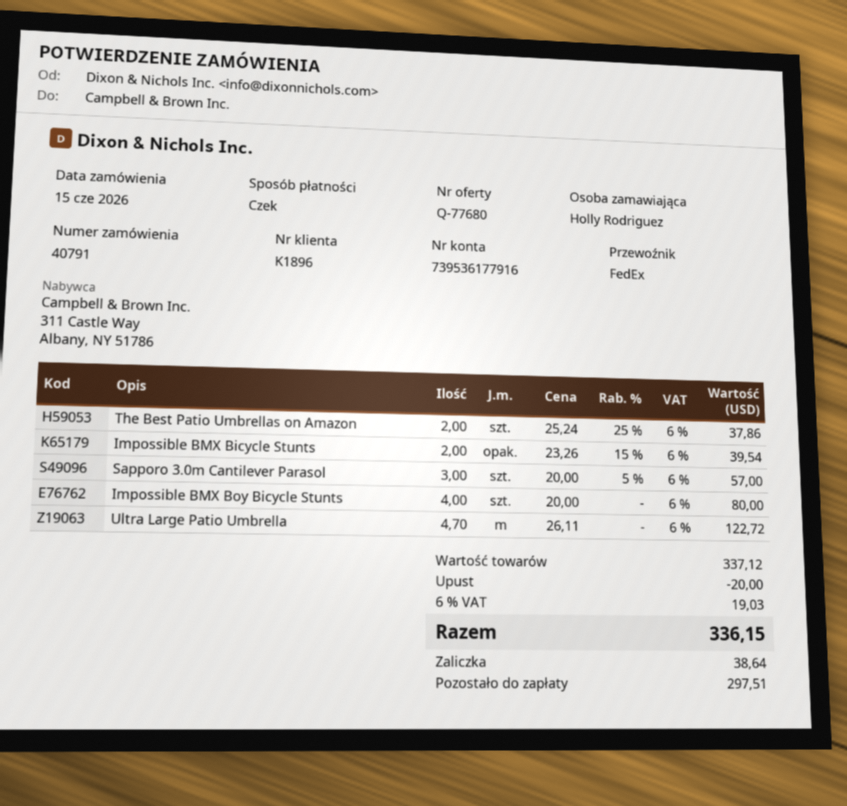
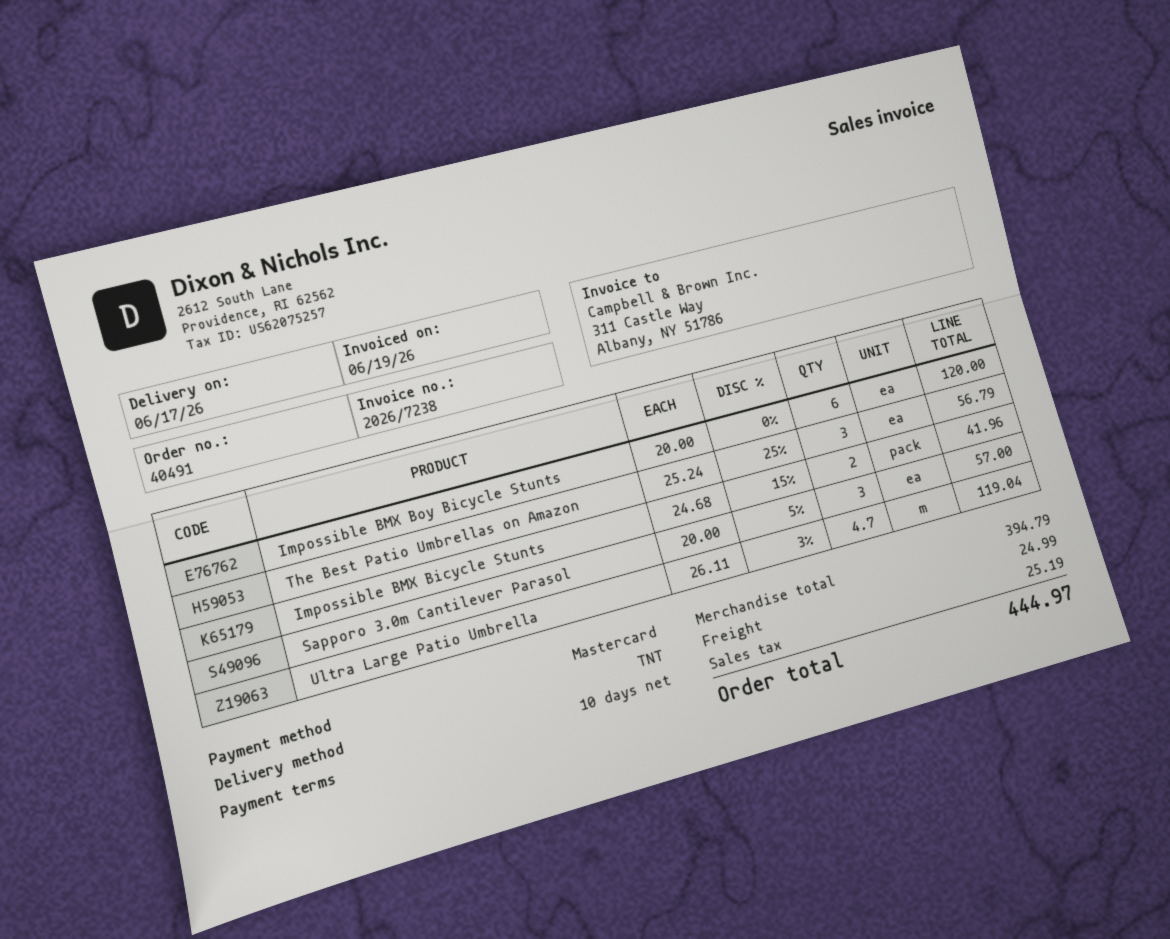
order number: 40791 -> 40491
payment method: cheque -> Mastercard
shipping method: FedEx -> TNT
The Best Patio Umbrellas on Amazon: 2 x 25.24 - 25% = 37.86 -> 3 x 25.24 - 25% = 56.79
Impossible BMX Bicycle Stunts: 2 x 23.26 - 15% = 39.54 -> 2 x 24.68 - 15% = 41.96
Impossible BMX Boy Bicycle Stunts: 4 x 20.00 = 80.00 -> 6 x 20.00 = 120.00
Ultra Large Patio Umbrella: 4.7 x 26.11 = 122.72 -> 4.7 x 26.11 - 3% = 119.04
subtotal: 337.12 -> 394.79
discount: 20.00 -> none
shipping: none -> 24.99
tax: 19.03 -> 25.19
total: 336.15 -> 444.97

